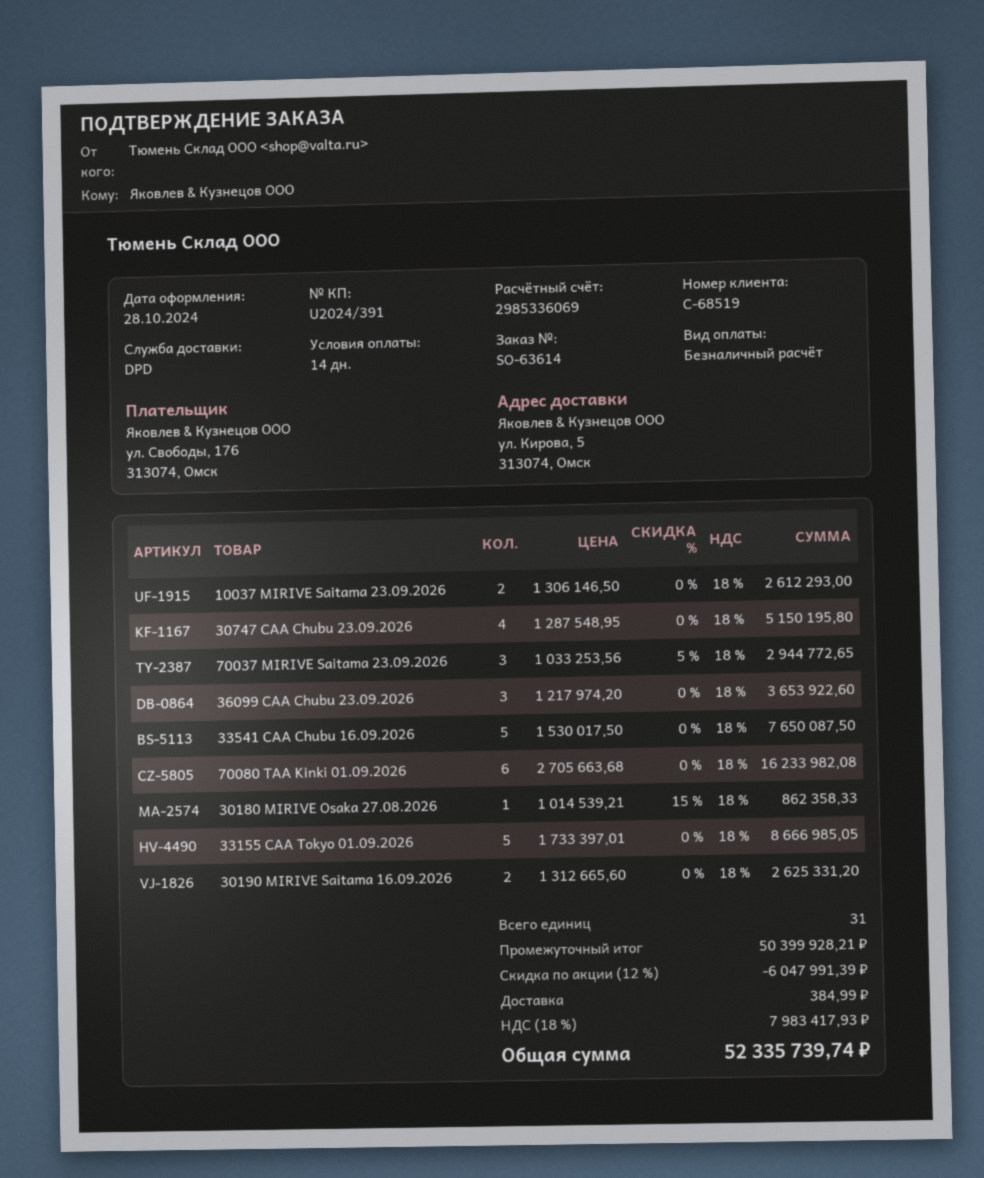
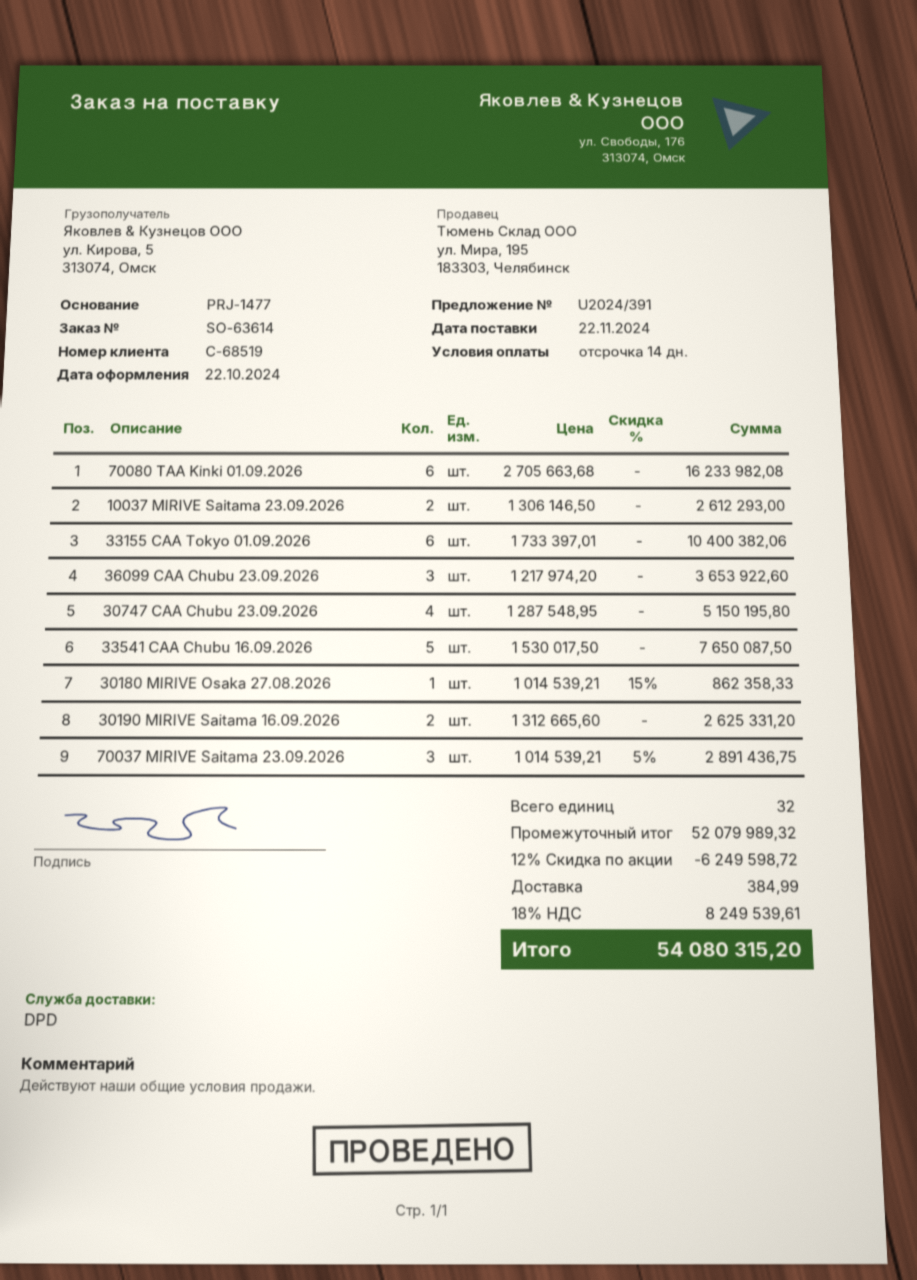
order date: 2024-10-28 -> 2024-10-22
70037 MIRIVE Saitama 23.09.2026: 3 x 1033253.56 - 5% = 2944772.65 -> 3 x 1014539.21 - 5% = 2891436.75
33155 CAA Tokyo 01.09.2026: 5 x 1733397.01 = 8666985.05 -> 6 x 1733397.01 = 10400382.06
total quantity: 31 -> 32
subtotal: 50399928.21 -> 52079989.32
discount: 12% = 6047991.39 -> 12% = 6249598.72
tax: 18% = 7983417.93 -> 18% = 8249539.61
total: 52335739.74 -> 54080315.20

